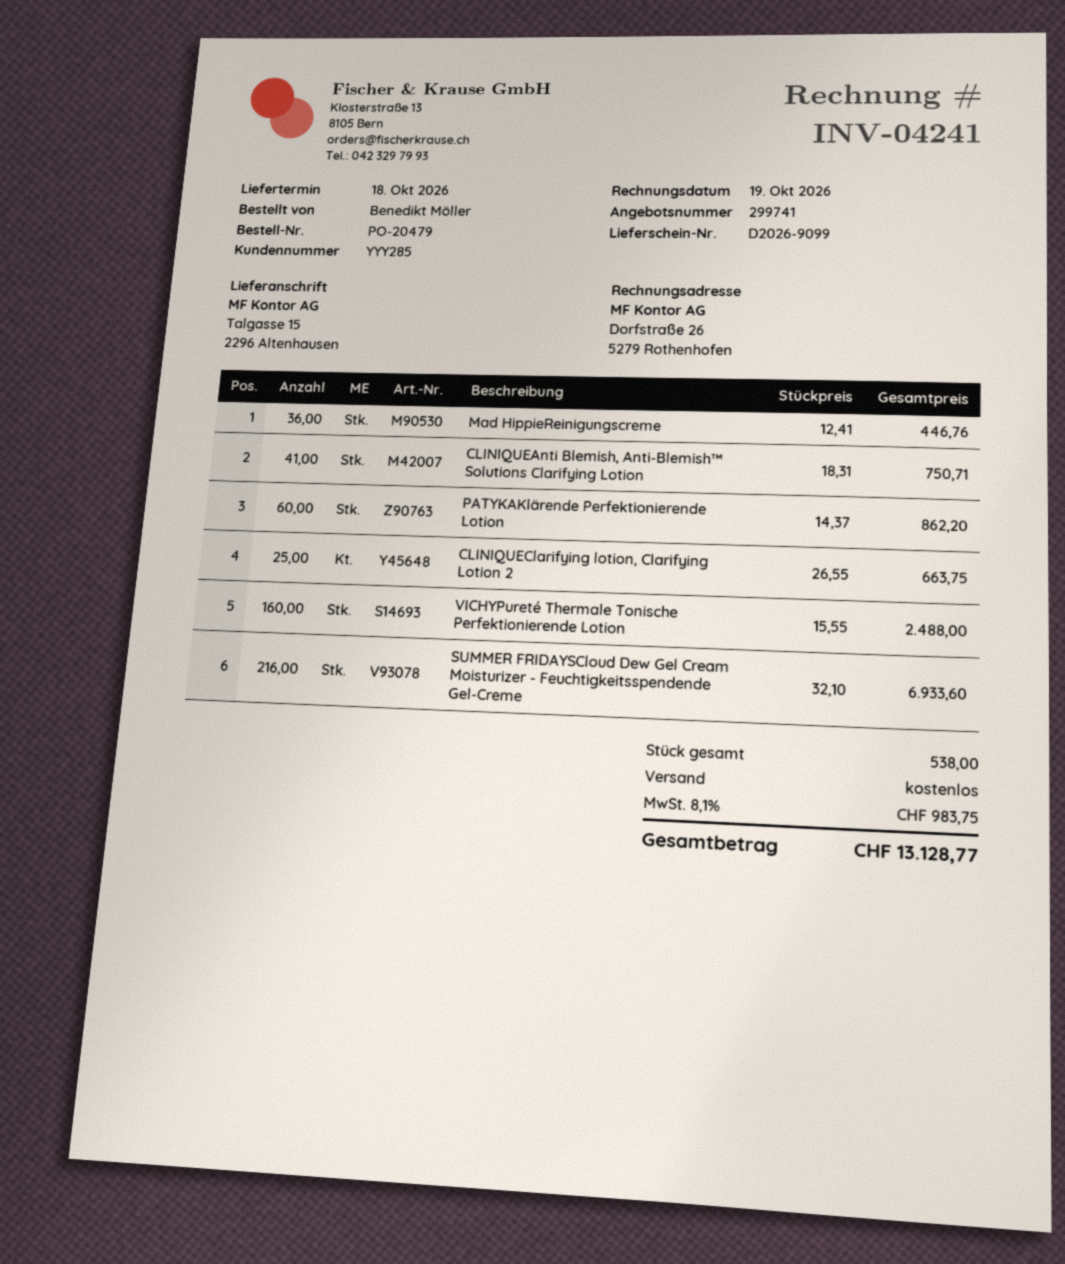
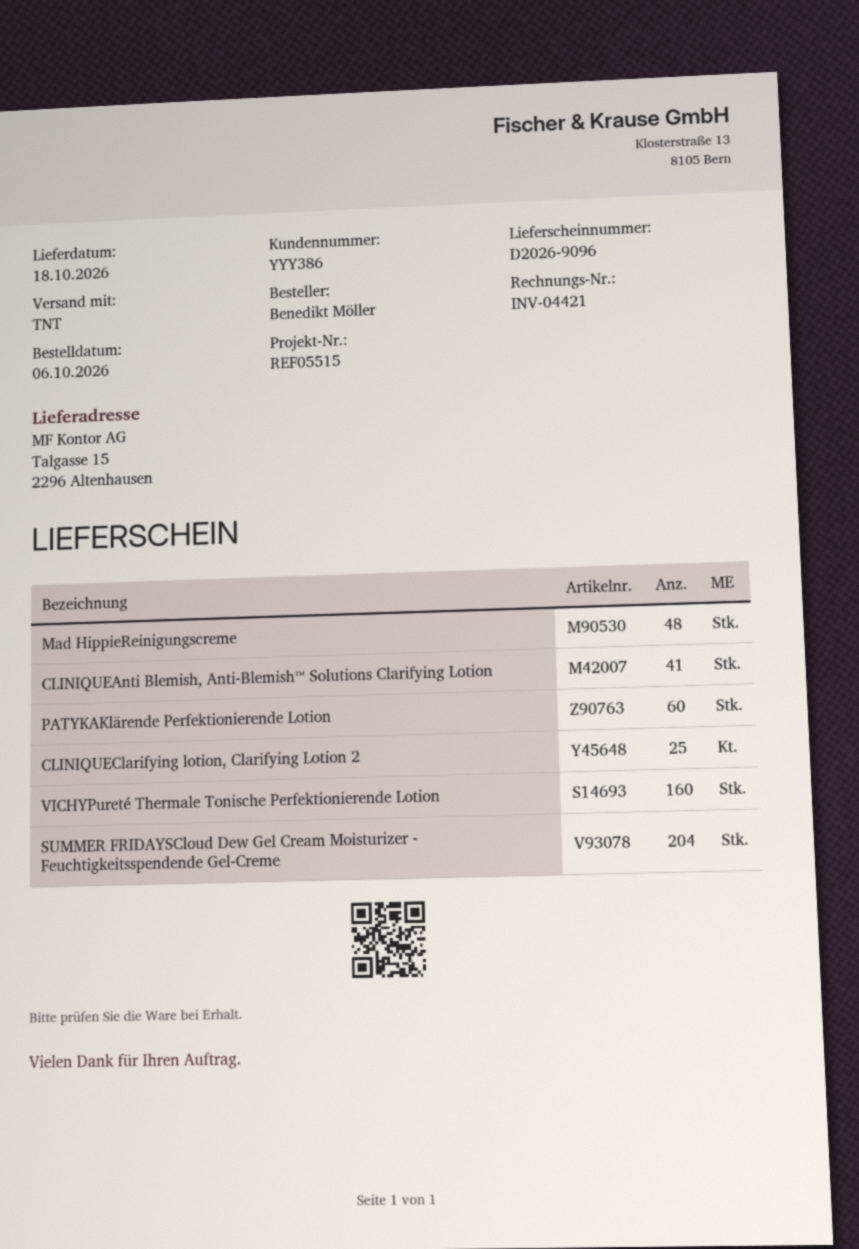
delivery note number: D2026-9099 -> D2026-9096
invoice number: INV-04241 -> INV-04421
customer number: YYY285 -> YYY386
Mad HippieReinigungscreme: 36 -> 48
SUMMER FRIDAYSCloud Dew Gel Cream Moisturizer - Feuchtigkeitsspendende Gel-Creme: 216 -> 204

